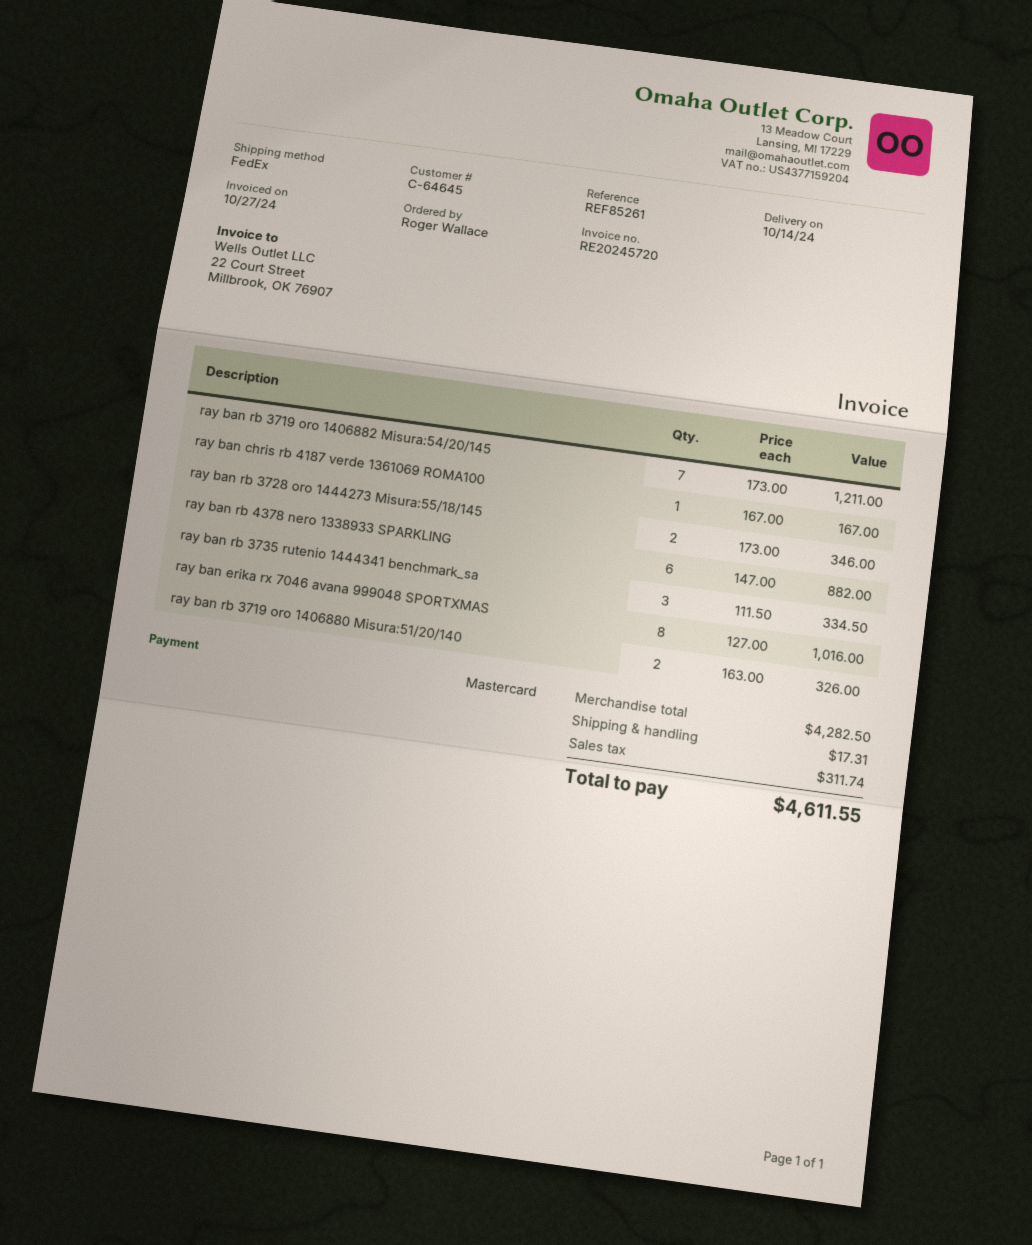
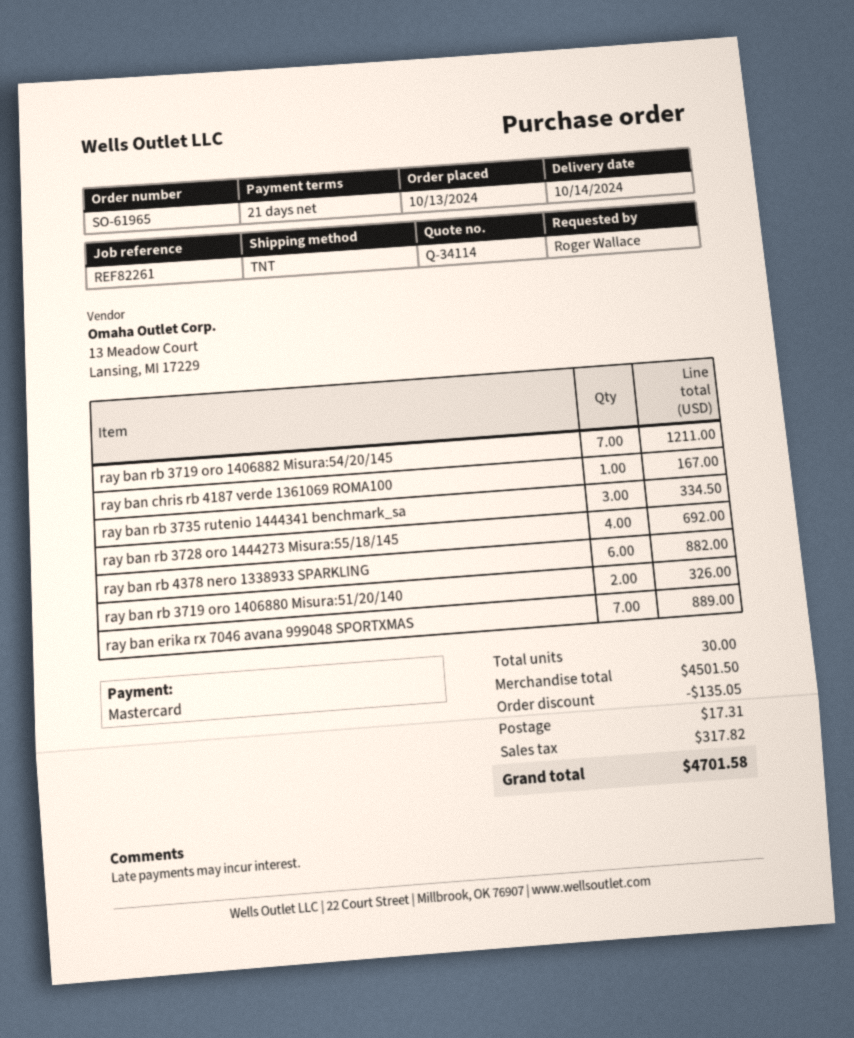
reference: REF85261 -> REF82261
shipping method: FedEx -> TNT
ray ban rb 3728 oro 1444273 Misura:55/18/145: 2 for 346.00 -> 4 for 692.00
ray ban erika rx 7046 avana 999048 SPORTXMAS: 8 for 1016.00 -> 7 for 889.00
subtotal: 4282.50 -> 4501.50
discount: none -> 135.05
tax: 311.74 -> 317.82
total: 4611.55 -> 4701.58

